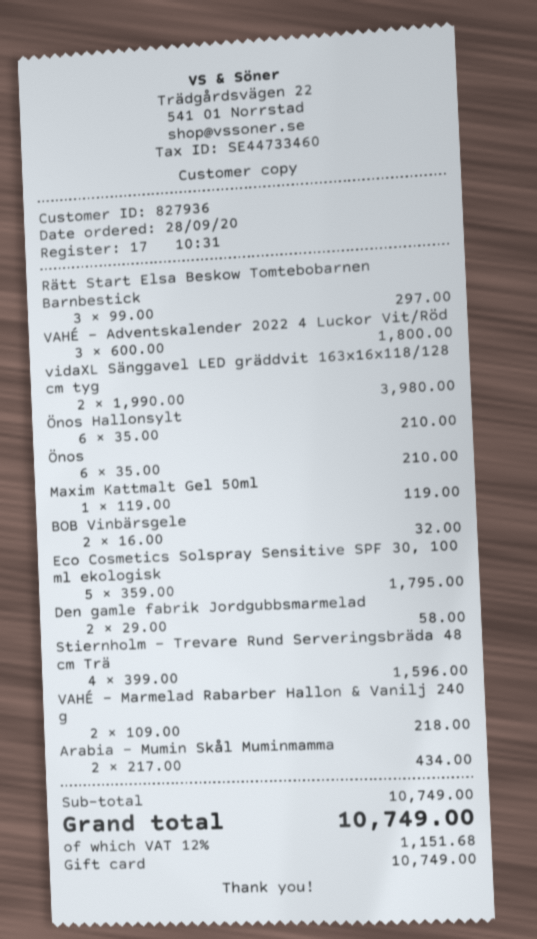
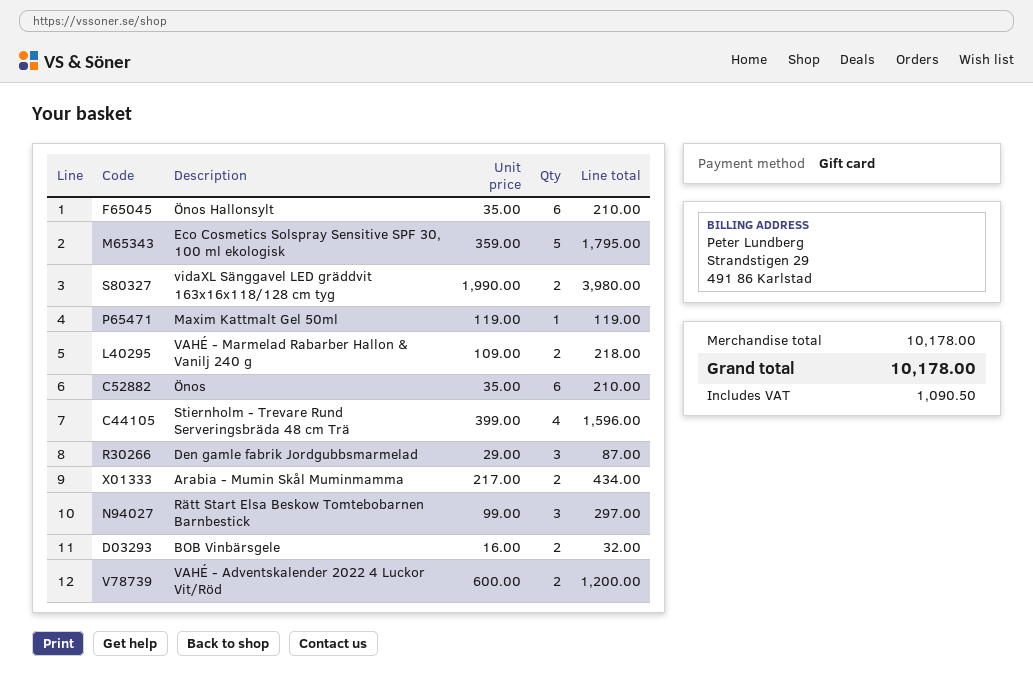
VAHÉ - Adventskalender 2022 4 Luckor Vit/Röd: 3 x 600.00 = 1800.00 -> 2 x 600.00 = 1200.00
Den gamle fabrik Jordgubbsmarmelad: 2 x 29.00 = 58.00 -> 3 x 29.00 = 87.00
subtotal: 10749.00 -> 10178.00
tax: 1151.68 -> 1090.50
total: 10749.00 -> 10178.00

